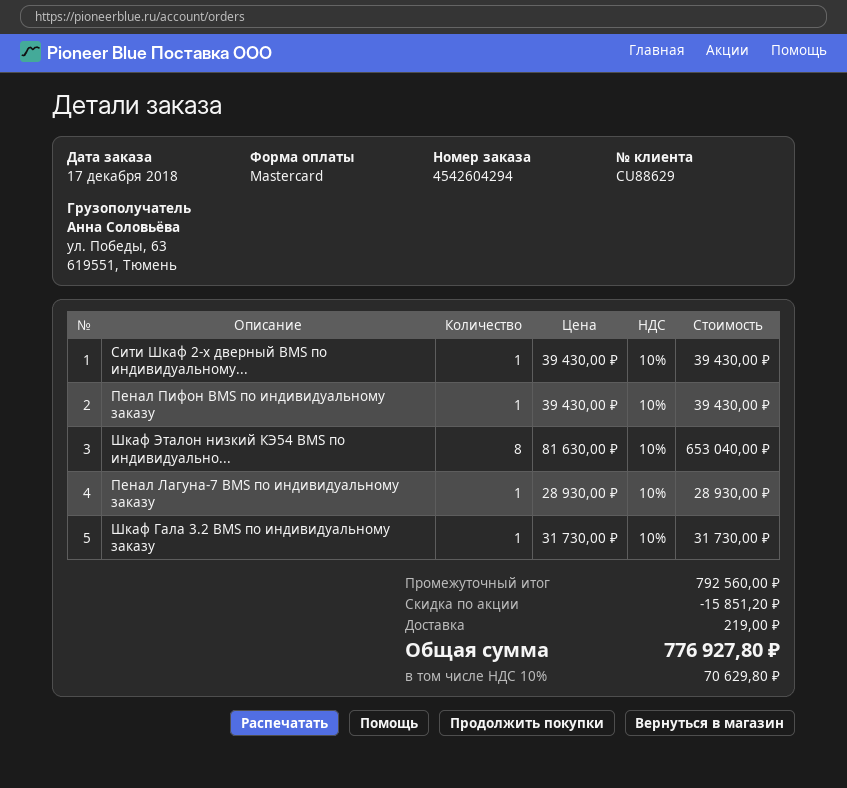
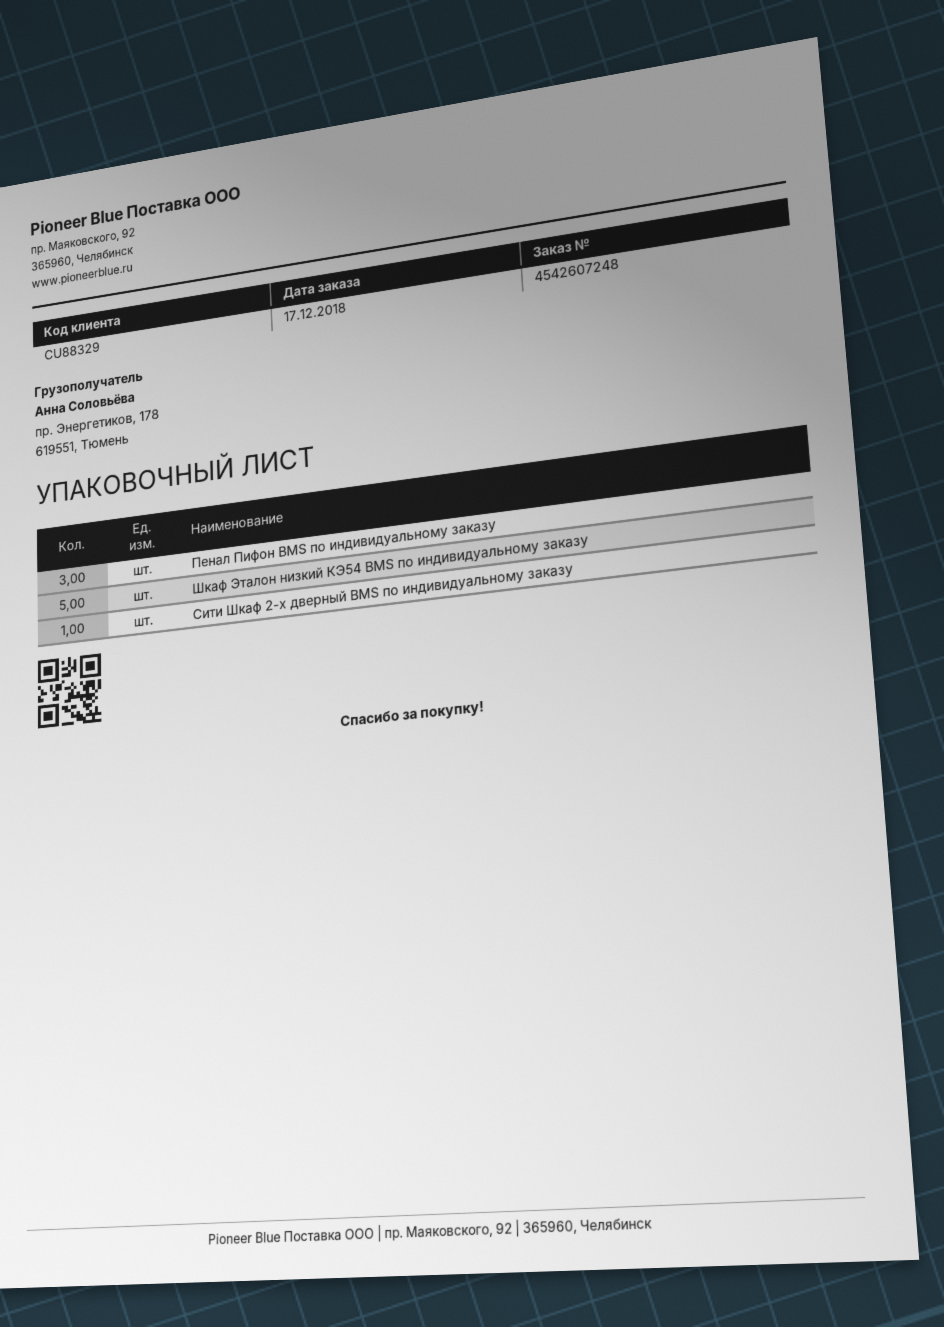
order number: 4542604294 -> 4542607248
customer number: CU88629 -> CU88329
ship to: ул. Победы, 63, 619551, Тюмень -> пр. Энергетиков, 178, 619551, Тюмень
Пенал Пифон BMS по индивидуальному заказу: 1 -> 3
Шкаф Эталон низкий КЭ54 BMS по индивидуально...: 8 -> 5
Пенал Лагуна-7 BMS по индивидуальному заказу: 1 -> none
Шкаф Гала 3.2 BMS по индивидуальному заказу: 1 -> none

